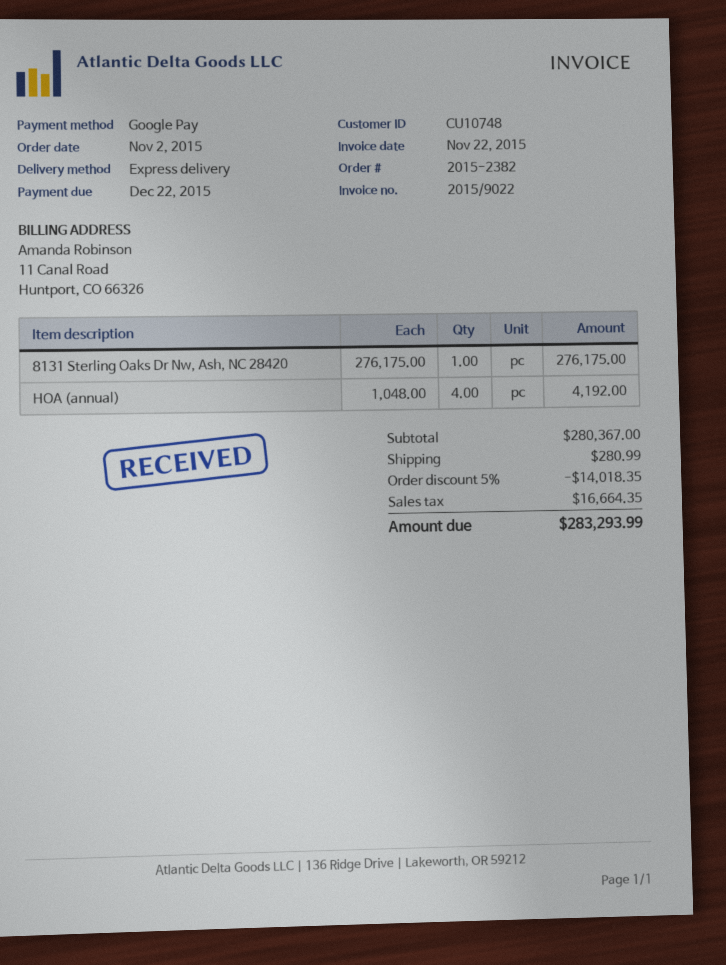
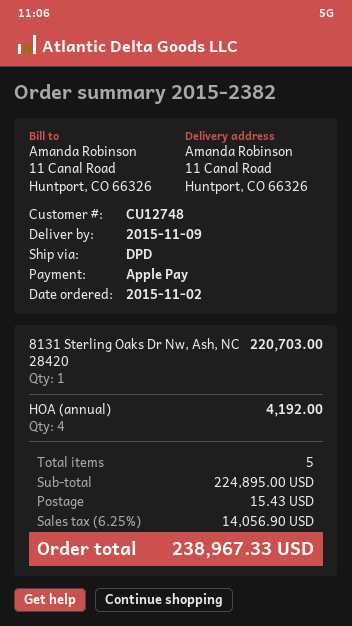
customer number: CU10748 -> CU12748
payment method: Google Pay -> Apple Pay
shipping method: express -> DPD
8131 Sterling Oaks Dr Nw, Ash, NC 28420: 1 for 276175.00 -> 1 for 220703.00
subtotal: 280367.00 -> 224895.00
discount: 5% = 14018.35 -> none
shipping: 280.99 -> 15.43
tax: 16664.35 -> 14056.90
total: 283293.99 -> 238967.33

